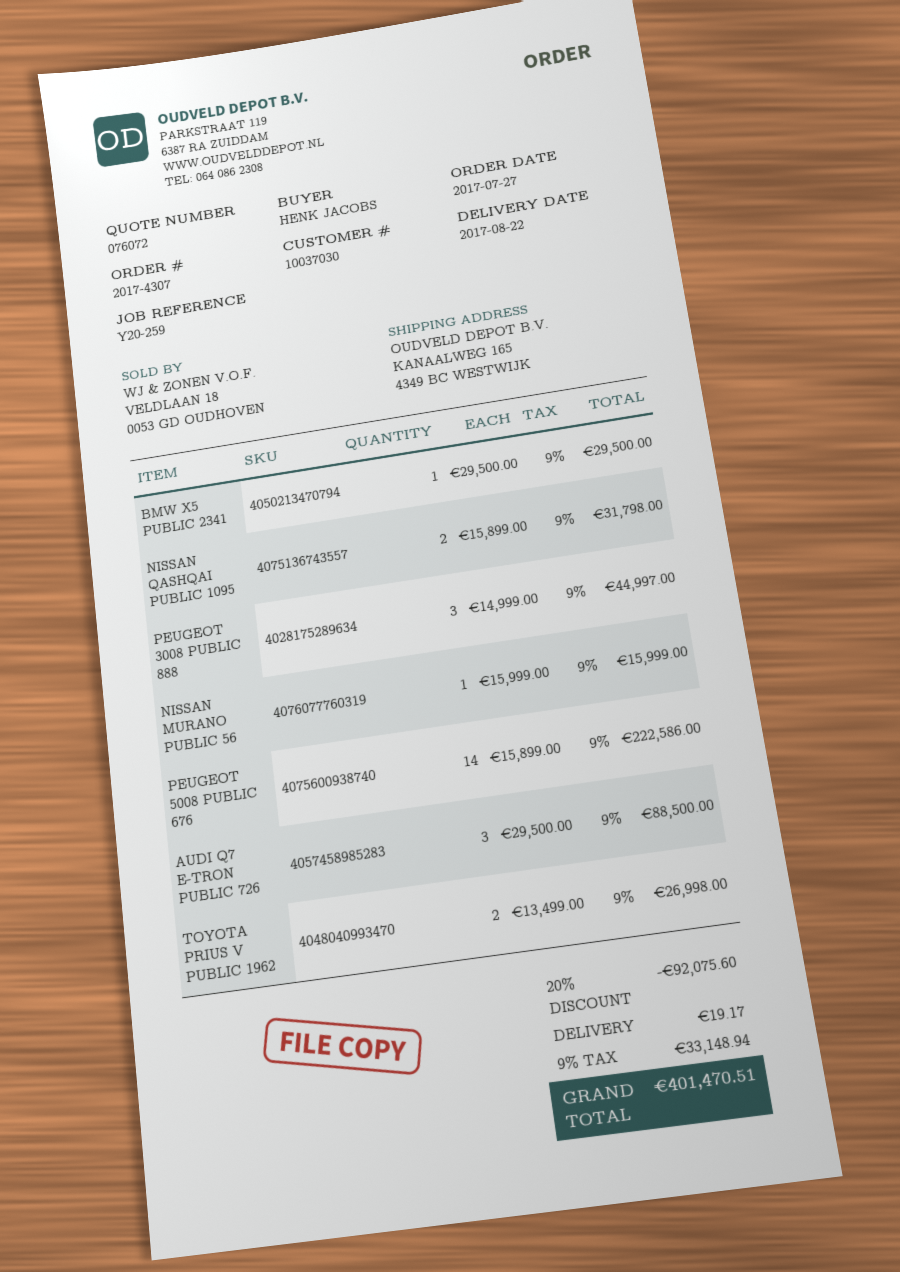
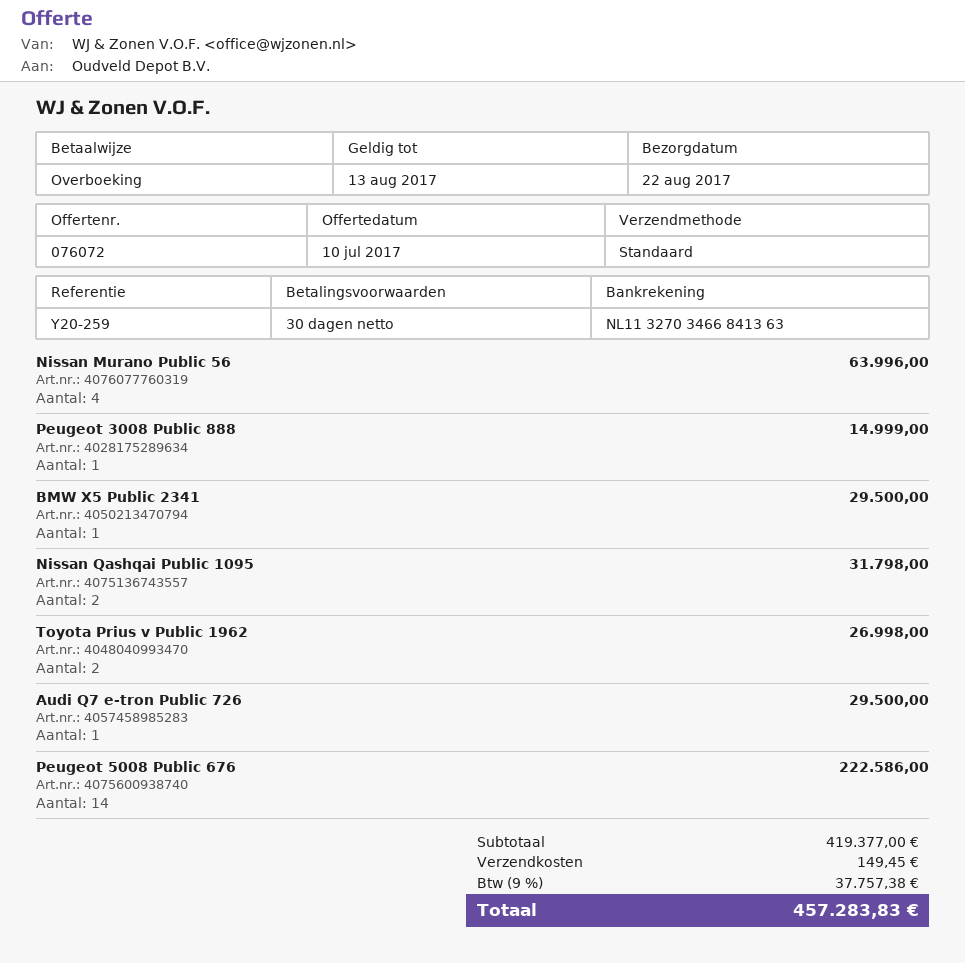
PEUGEOT 3008 PUBLIC 888: 3 for 44997.00 -> 1 for 14999.00
NISSAN MURANO PUBLIC 56: 1 for 15999.00 -> 4 for 63996.00
AUDI Q7 E-TRON PUBLIC 726: 3 for 88500.00 -> 1 for 29500.00
discount: 20% = 92075.60 -> none
shipping: 19.17 -> 149.45
tax: 9% = 33148.94 -> 9% = 37757.38
total: 401470.51 -> 457283.83

